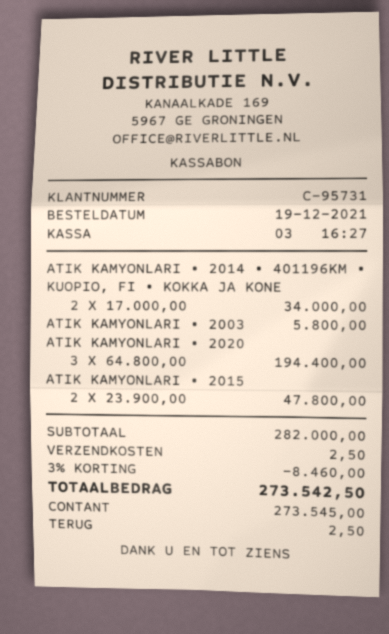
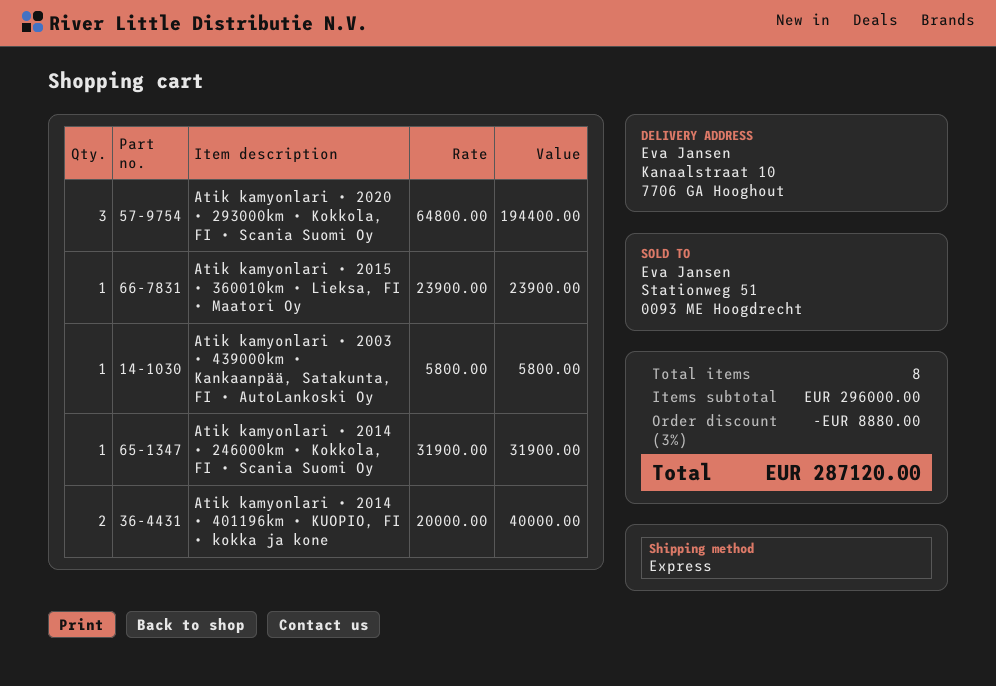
ATIK KAMYONLARI • 2014 • 401196KM • KUOPIO, FI • KOKKA JA KONE: 2 x 17000.00 = 34000.00 -> 2 x 20000.00 = 40000.00
ATIK KAMYONLARI • 2015: 2 x 23900.00 = 47800.00 -> 1 x 23900.00 = 23900.00
Atik kamyonlari • 2014 • 246000km • Kokkola, FI • Scania Suomi Oy: none -> 1 x 31900.00 = 31900.00
subtotal: 282000.00 -> 296000.00
discount: 3% = 8460.00 -> 3% = 8880.00
shipping: 2.50 -> none
total: 273542.50 -> 287120.00

